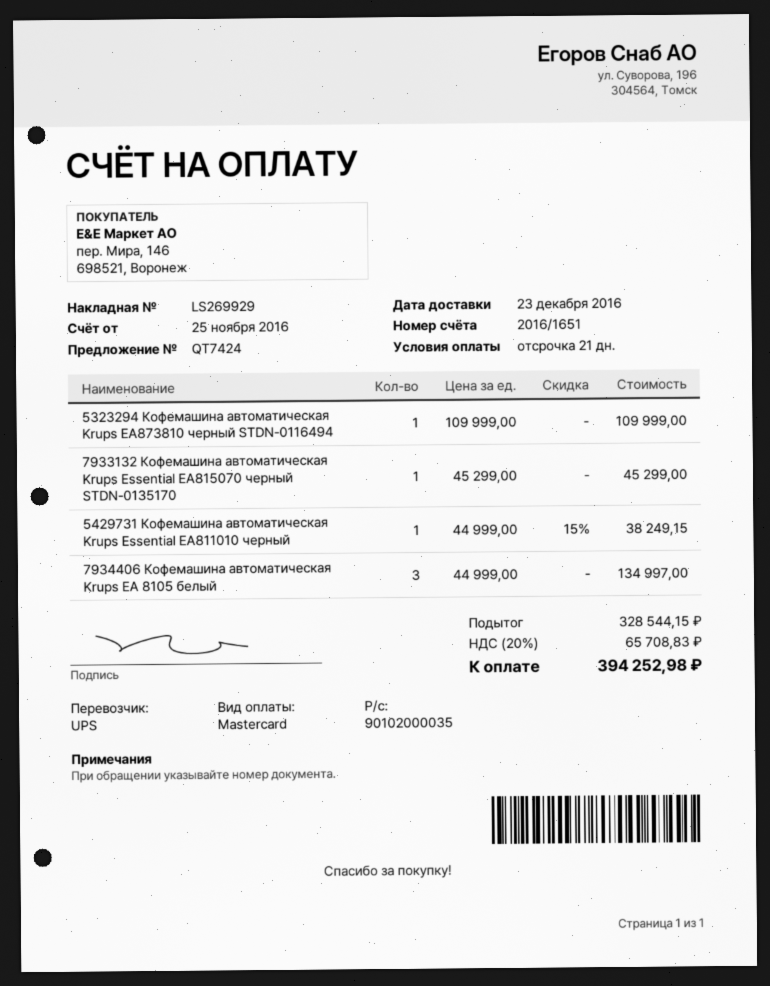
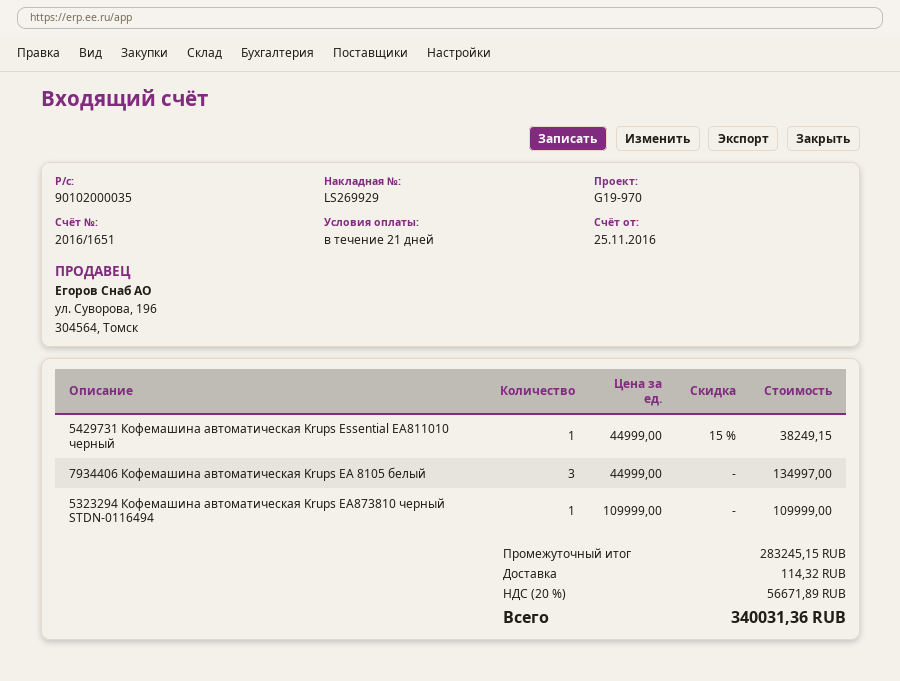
7933132 Кофемашина автоматическая Krups Essential EA815070 черный STDN-0135170: 1 x 45299.00 = 45299.00 -> none
subtotal: 328544.15 -> 283245.15
shipping: none -> 114.32
tax: 20% = 65708.83 -> 20% = 56671.89
total: 394252.98 -> 340031.36

